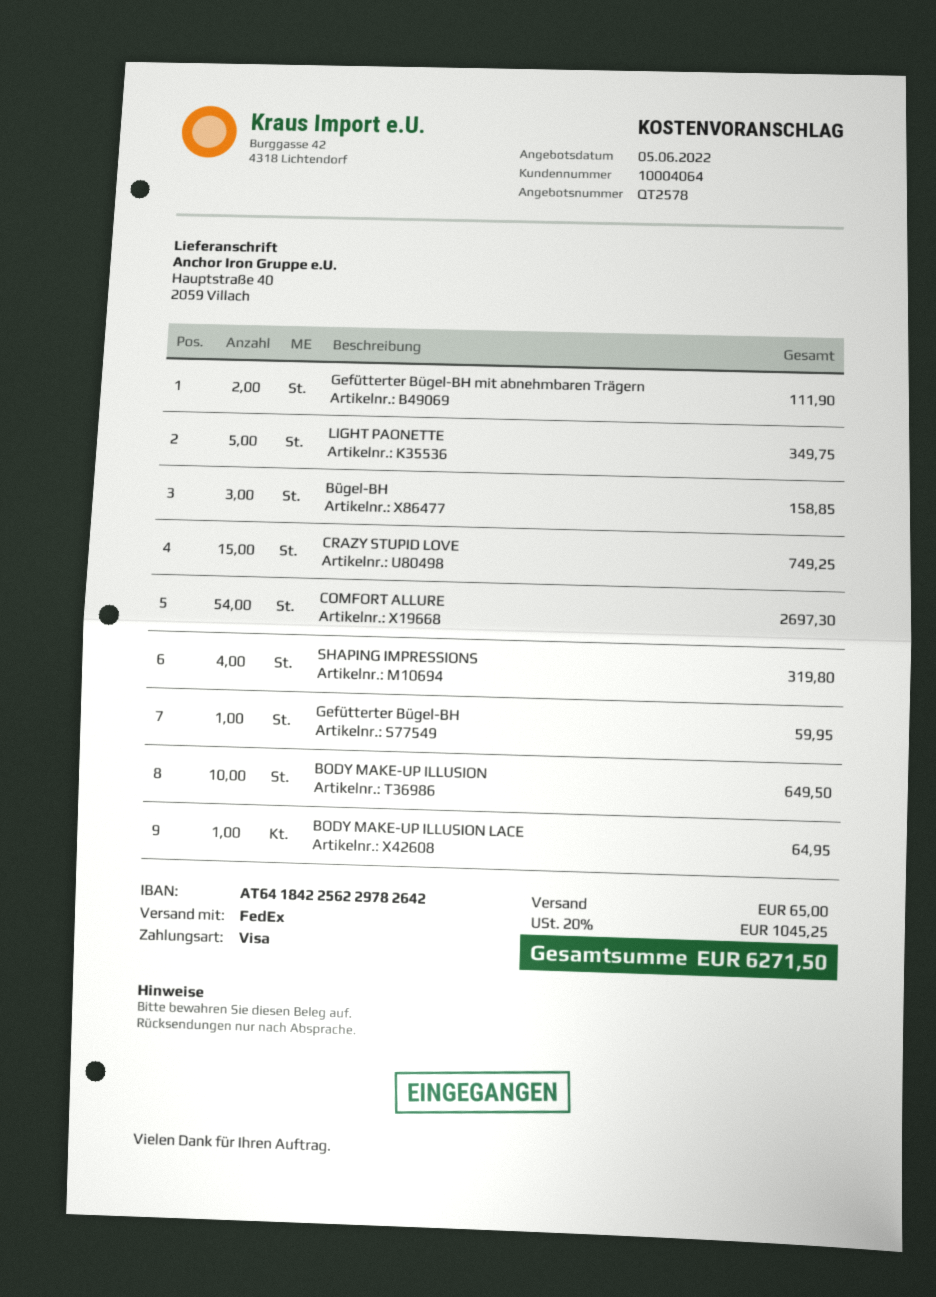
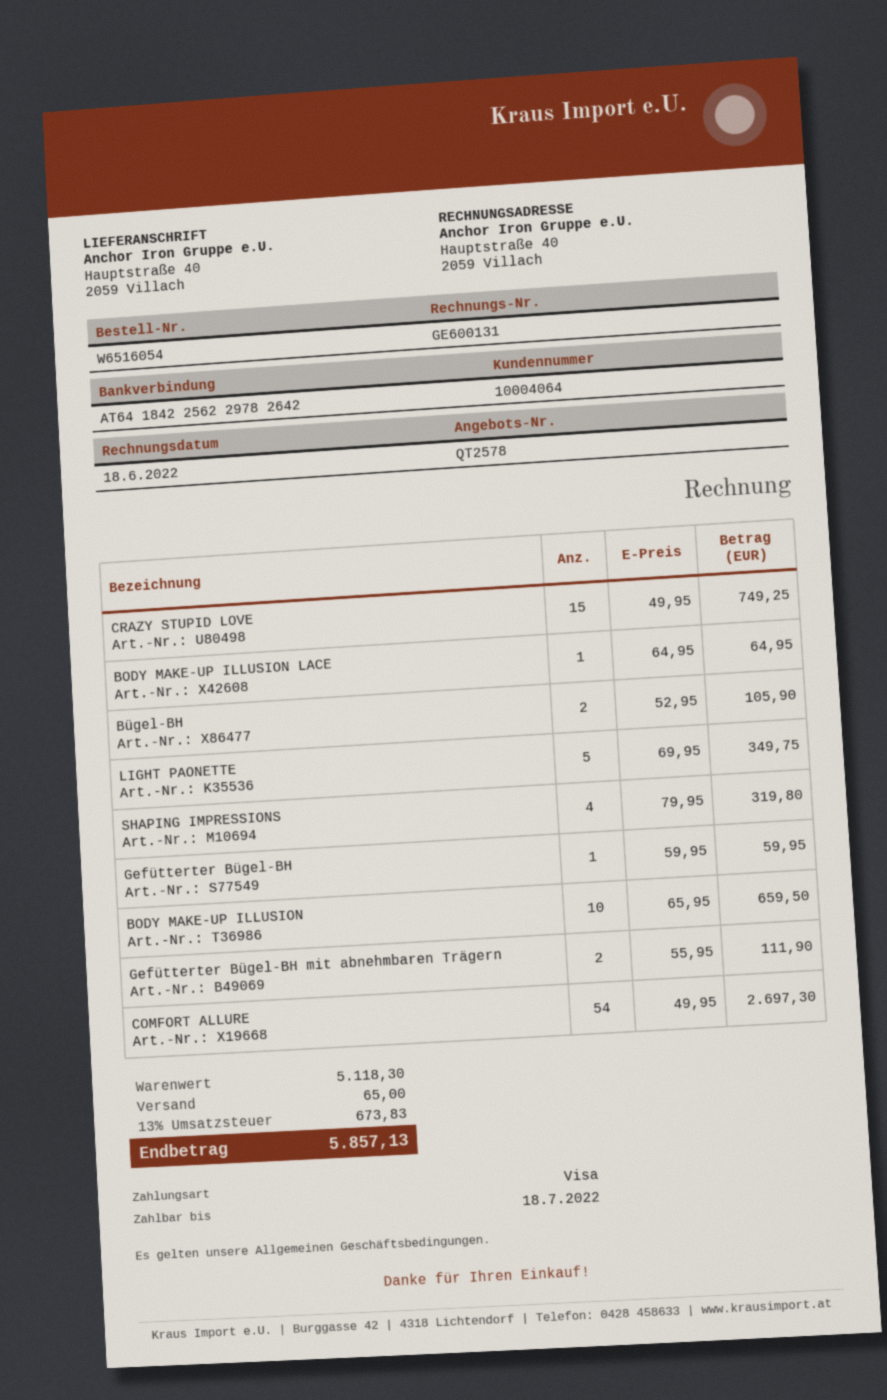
Bügel-BH: 3 for 158.85 -> 2 for 105.90
BODY MAKE-UP ILLUSION: 10 for 649.50 -> 10 for 659.50
tax: 20% = 1045.25 -> 13% = 673.83
total: 6271.50 -> 5857.13

